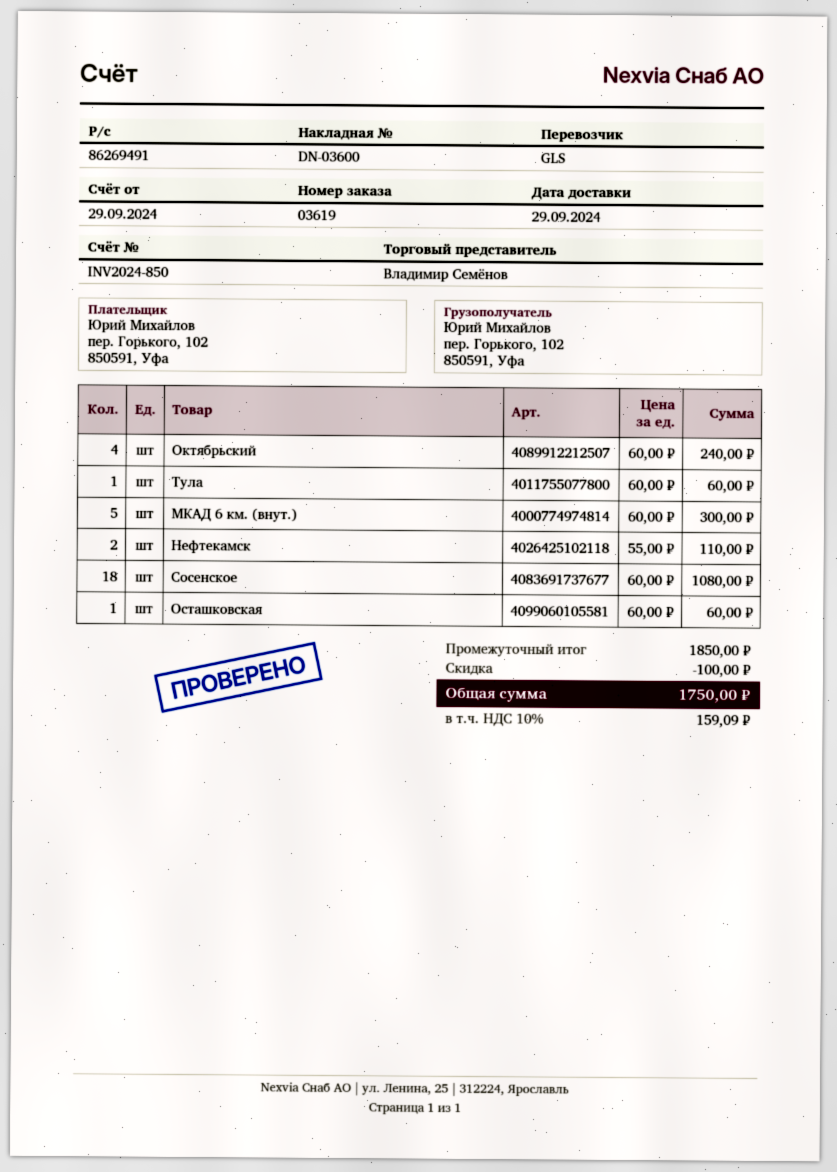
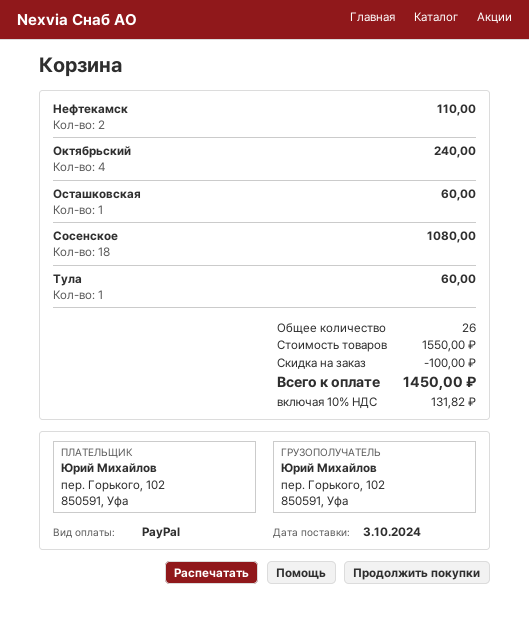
delivery date: 2024-09-29 -> 2024-10-03
МКАД 6 км. (внут.): 5 for 300.00 -> none
subtotal: 1850.00 -> 1550.00
tax: 10% = 159.09 -> 10% = 131.82
total: 1750.00 -> 1450.00

